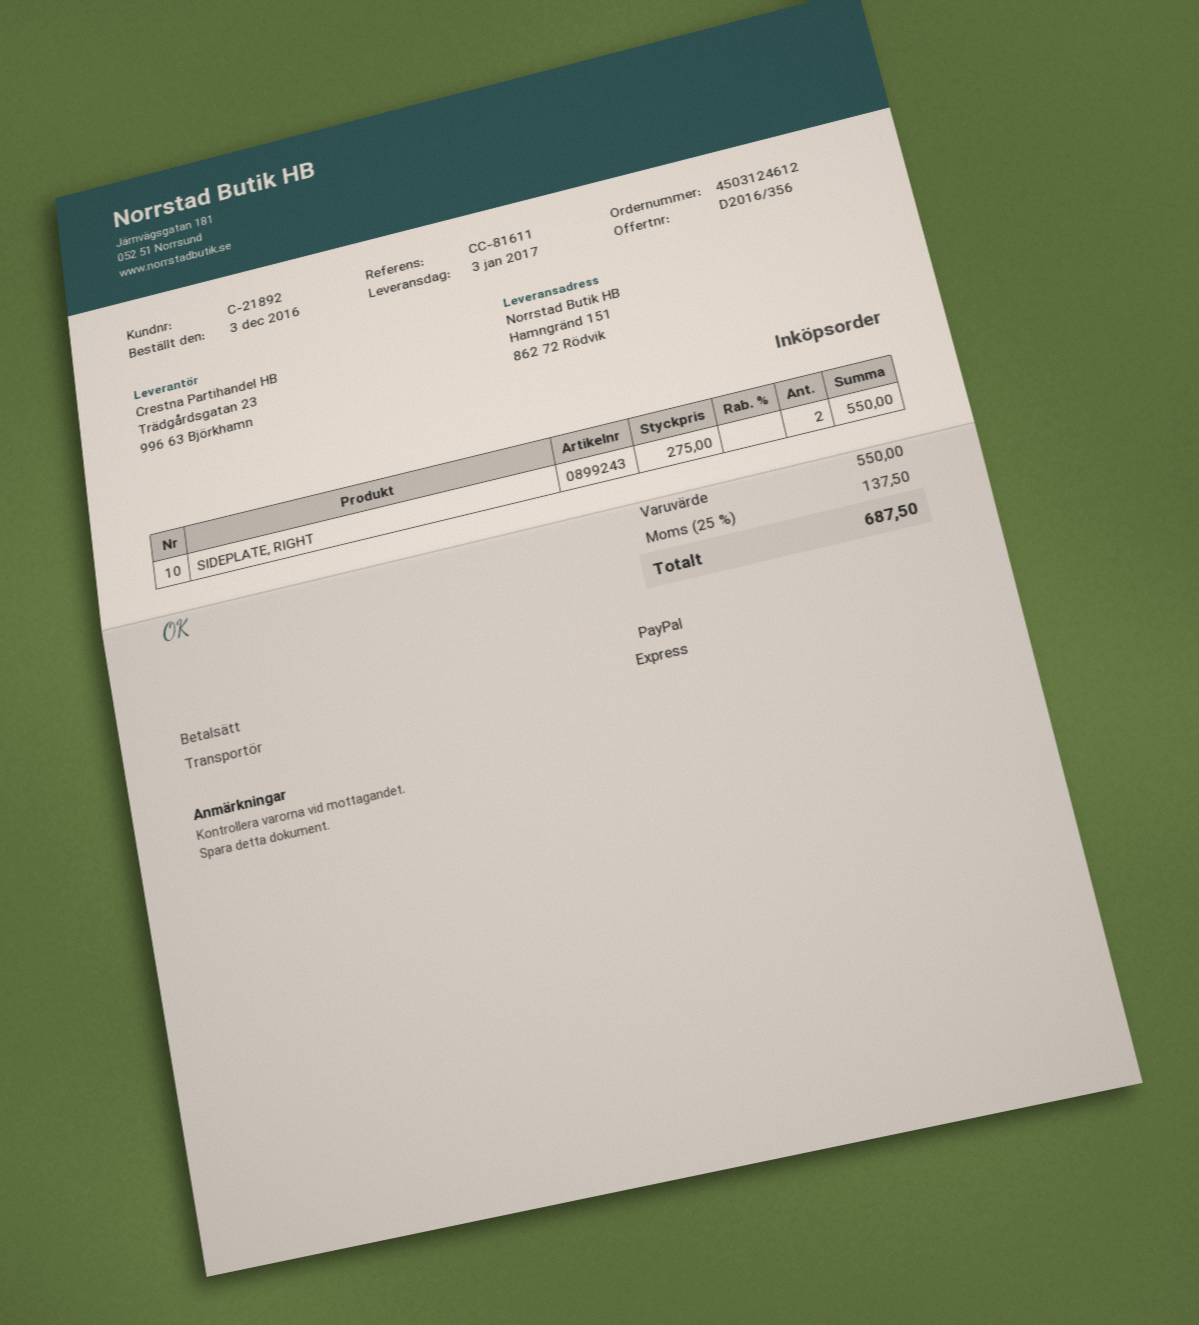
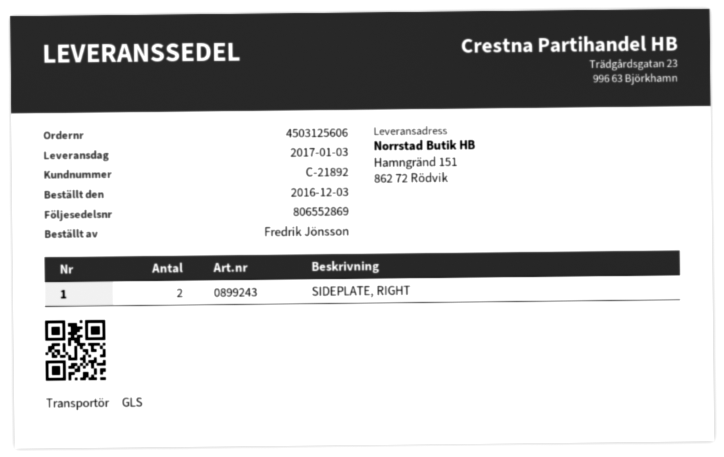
order number: 4503124612 -> 4503125606
shipping method: express -> GLS

